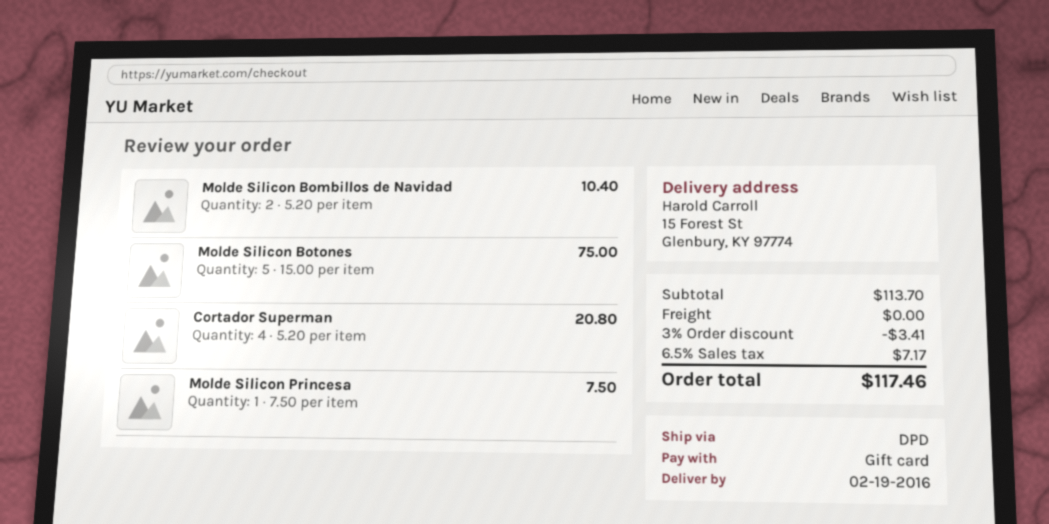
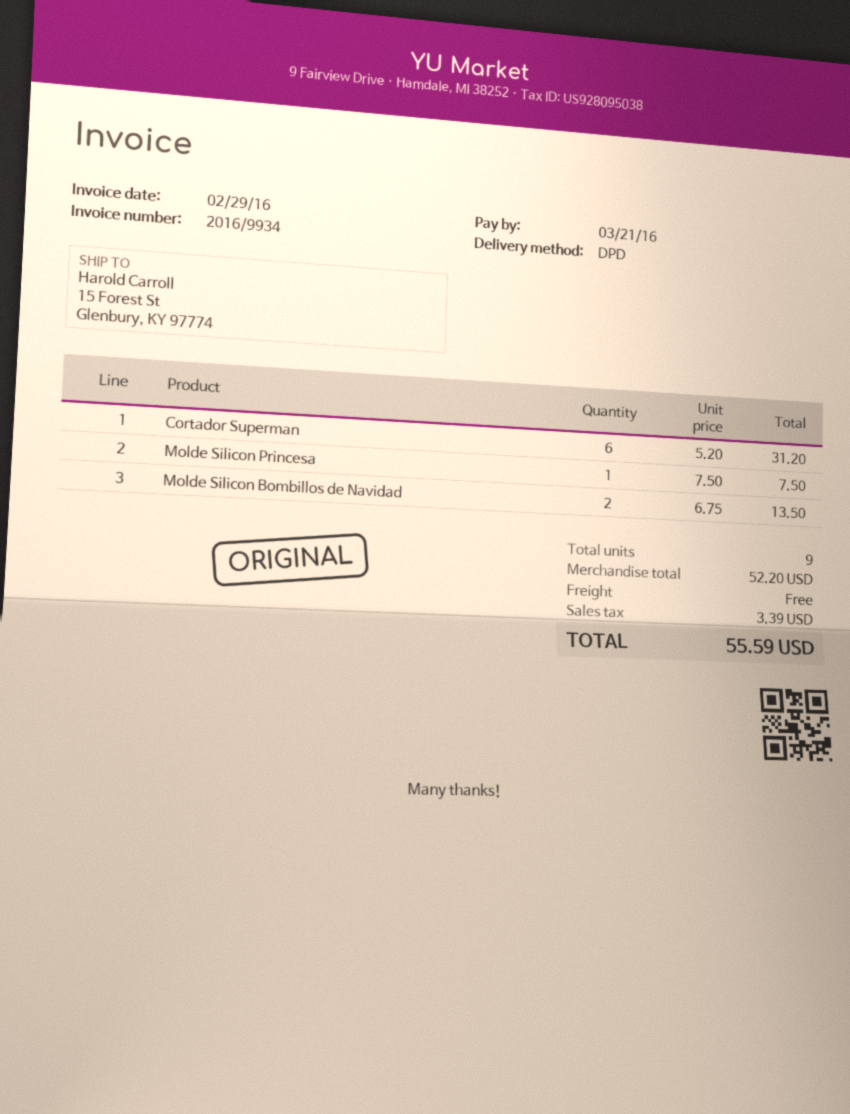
Molde Silicon Bombillos de Navidad: 2 x 5.20 = 10.40 -> 2 x 6.75 = 13.50
Molde Silicon Botones: 5 x 15.00 = 75.00 -> none
Cortador Superman: 4 x 5.20 = 20.80 -> 6 x 5.20 = 31.20
subtotal: 113.70 -> 52.20
discount: 3% = 3.41 -> none
tax: 7.17 -> 3.39
total: 117.46 -> 55.59

